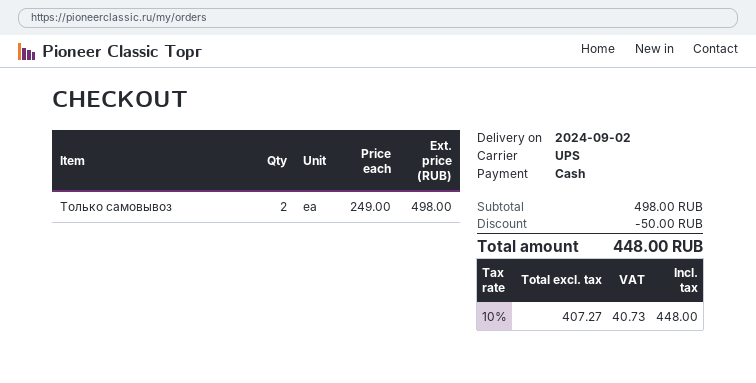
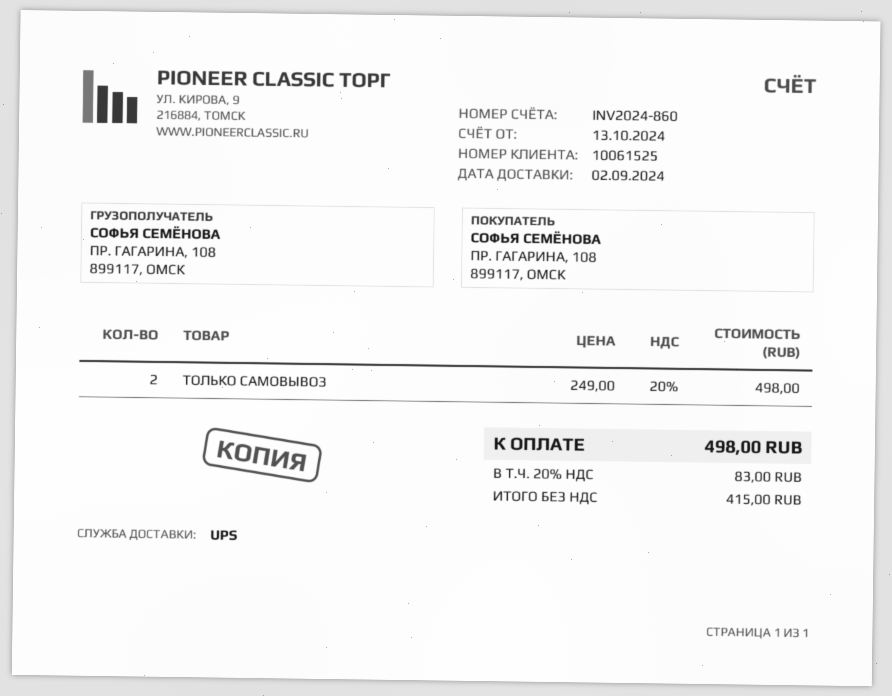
discount: 50.00 -> none
net: 407.27 -> 415.00
tax: 10% = 40.73 -> 20% = 83.00
total: 448.00 -> 498.00

